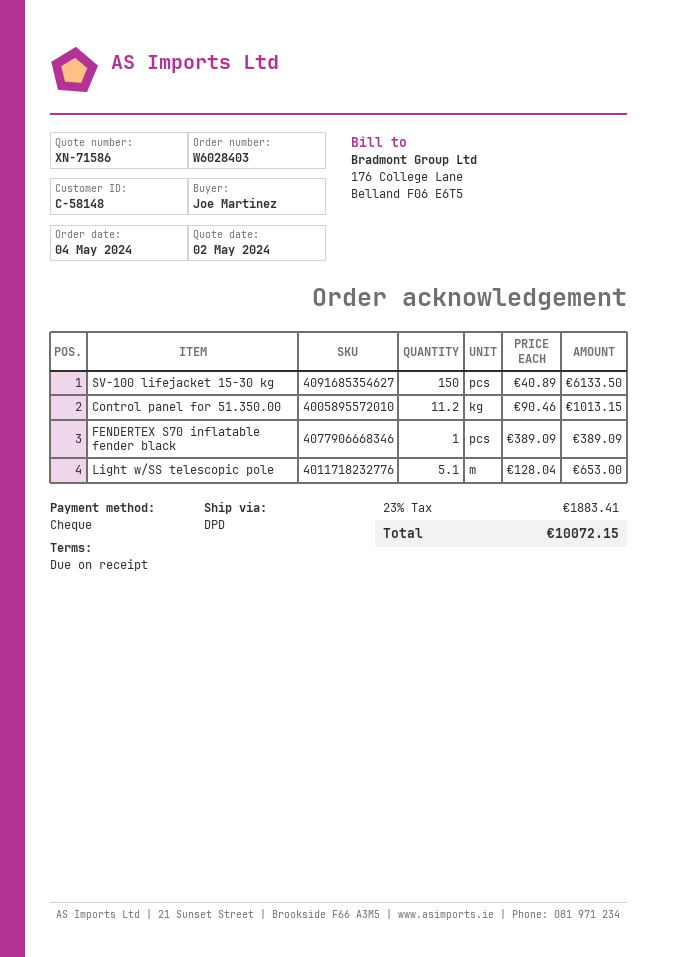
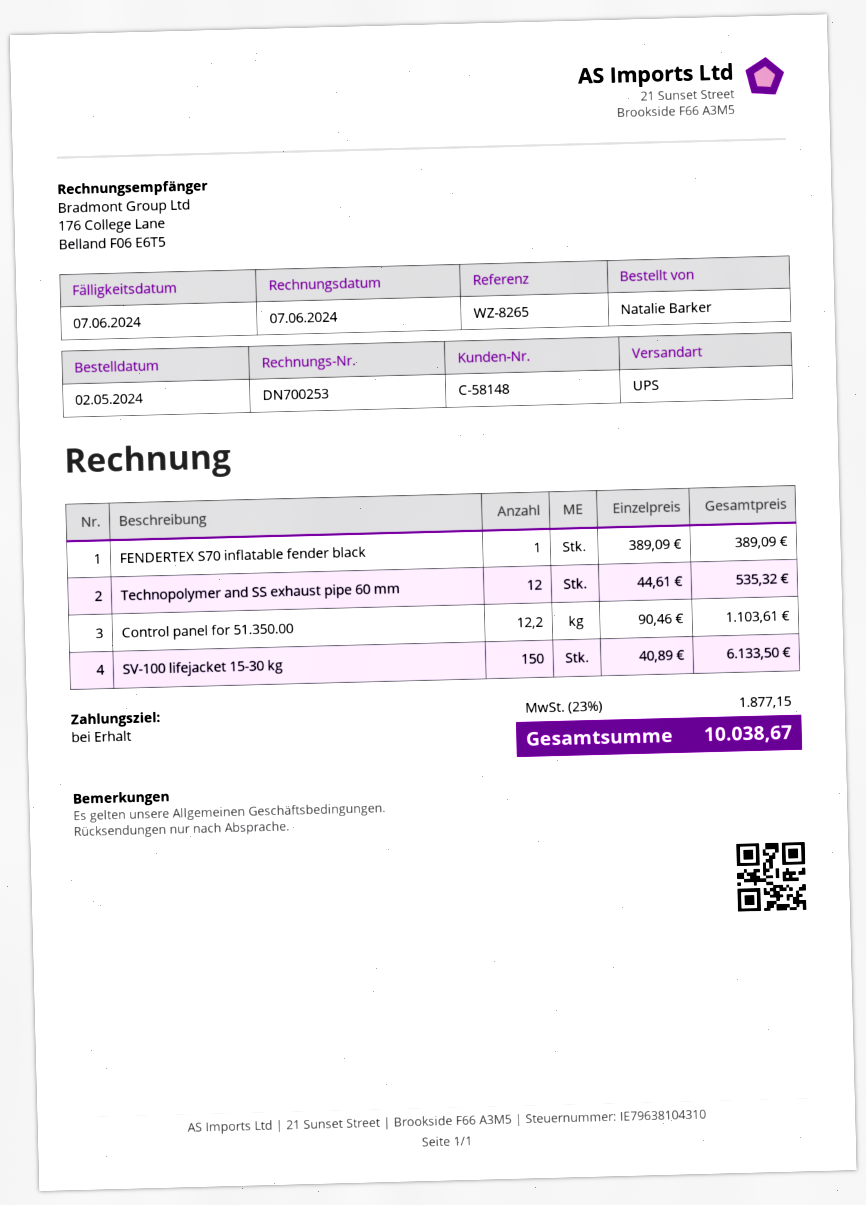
order date: 2024-05-04 -> 2024-05-02
ordered by: Joe Martinez -> Natalie Barker
shipping method: DPD -> UPS
Control panel for 51.350.00: 11.2 x 90.46 = 1013.15 -> 12.2 x 90.46 = 1103.61
Light w/SS telescopic pole: 5.1 x 128.04 = 653.00 -> none
Technopolymer and SS exhaust pipe 60 mm: none -> 12 x 44.61 = 535.32
tax: 23% = 1883.41 -> 23% = 1877.15
total: 10072.15 -> 10038.67

